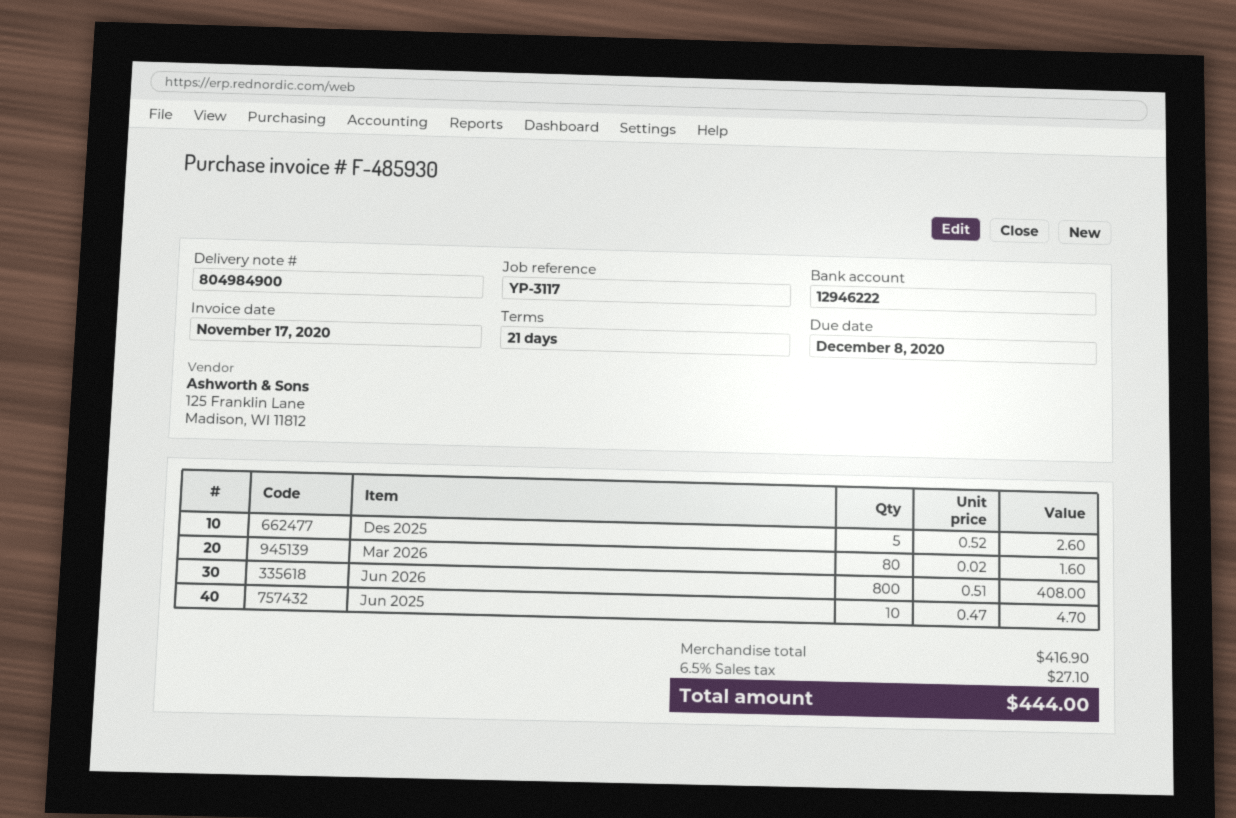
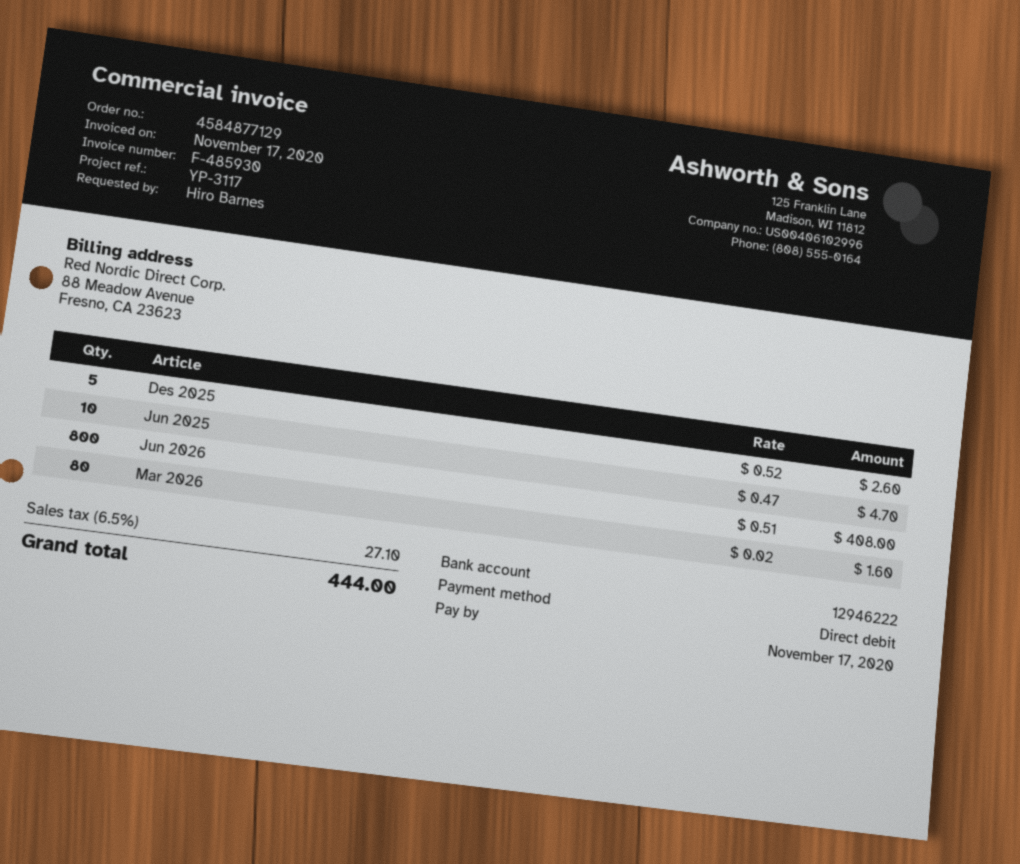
due date: 2020-12-08 -> 2020-11-17

